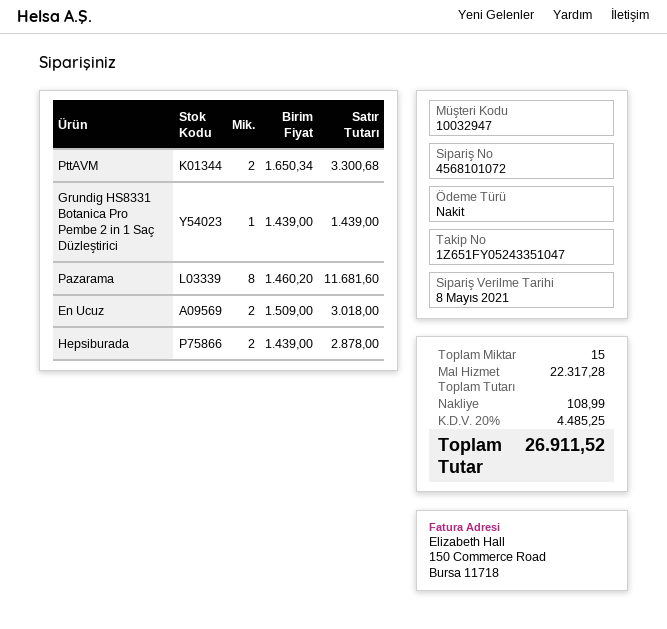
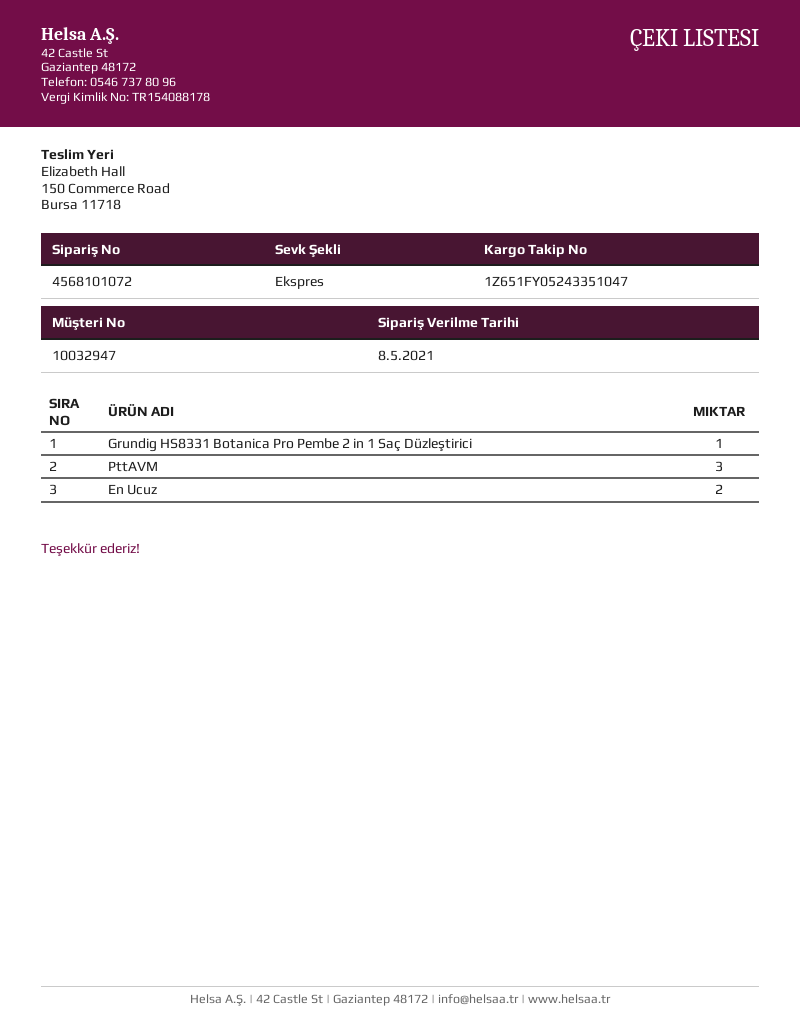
PttAVM: 2 -> 3
Pazarama: 8 -> none
Hepsiburada: 2 -> none

